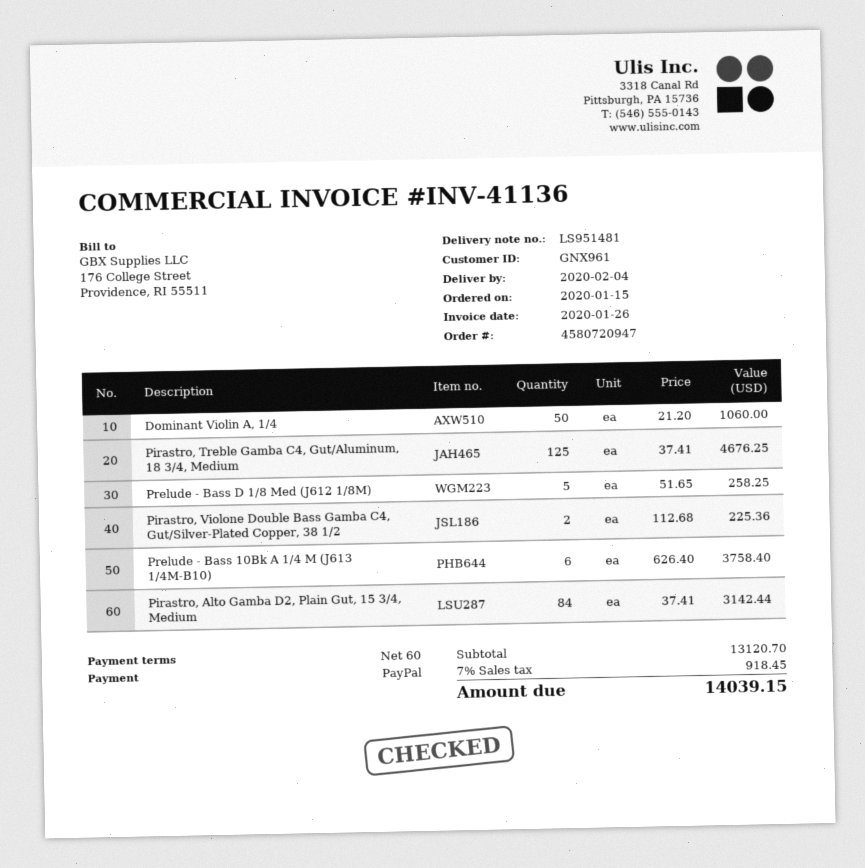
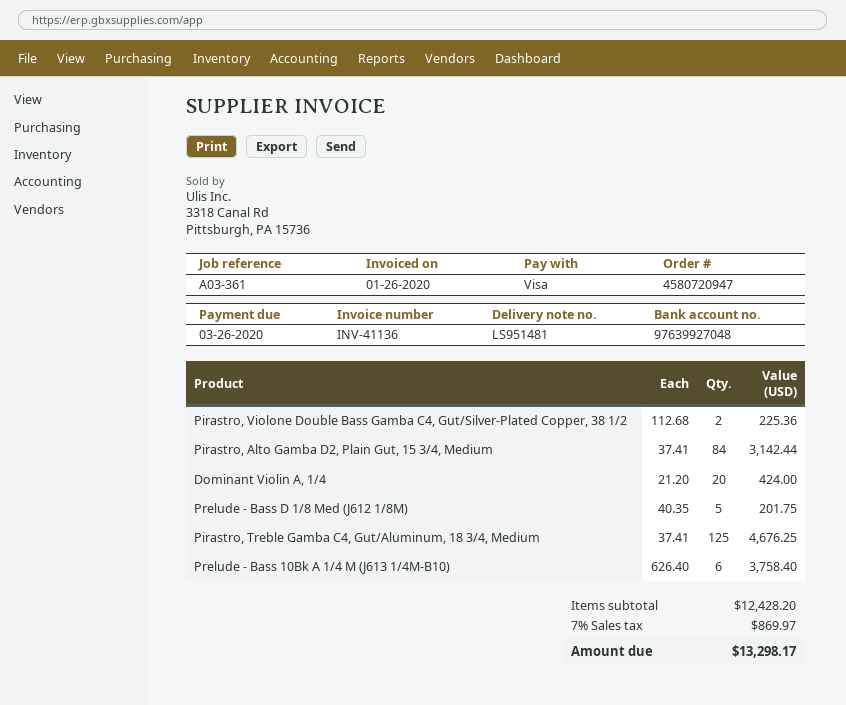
payment method: PayPal -> Visa
Dominant Violin A, 1/4: 50 x 21.20 = 1060.00 -> 20 x 21.20 = 424.00
Prelude - Bass D 1/8 Med (J612 1/8M): 5 x 51.65 = 258.25 -> 5 x 40.35 = 201.75
subtotal: 13120.70 -> 12428.20
tax: 7% = 918.45 -> 7% = 869.97
total: 14039.15 -> 13298.17

